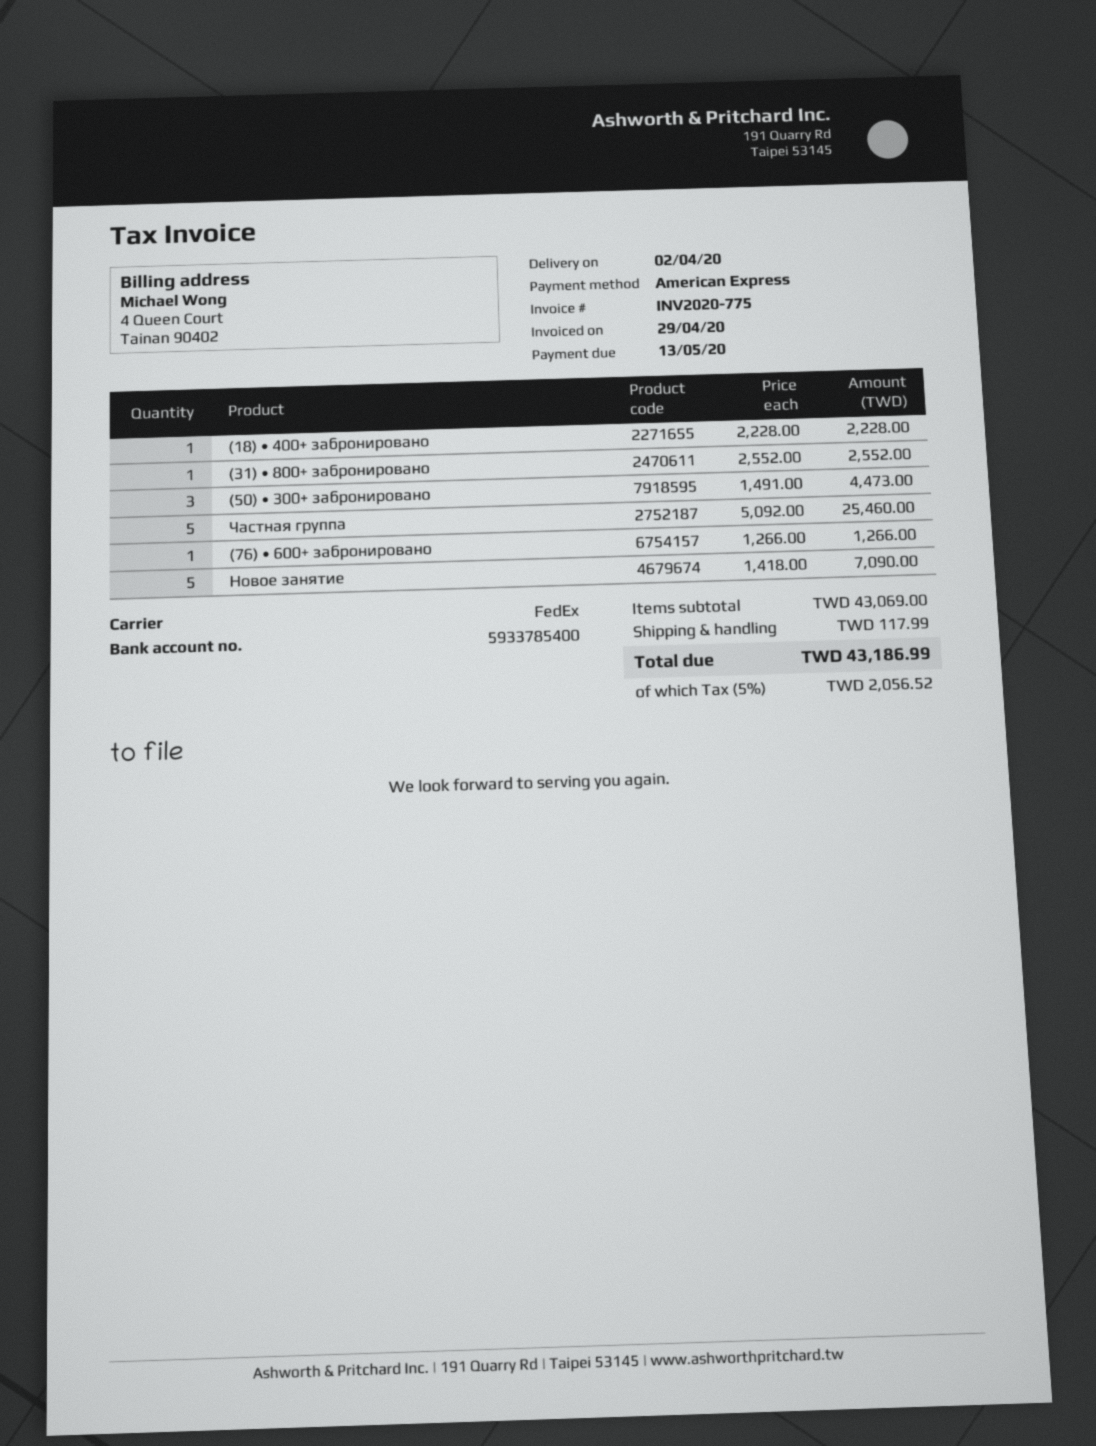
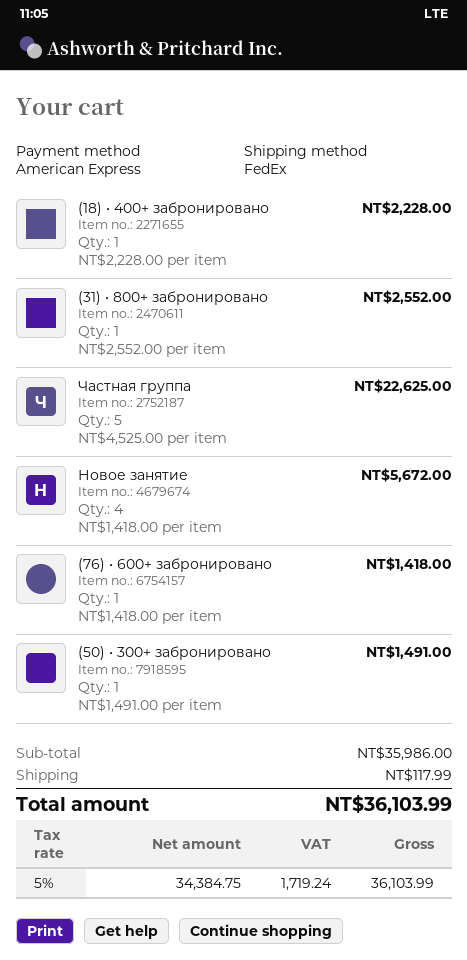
(50) • 300+ забронировано: 3 x 1491.00 = 4473.00 -> 1 x 1491.00 = 1491.00
Частная группа: 5 x 5092.00 = 25460.00 -> 5 x 4525.00 = 22625.00
(76) • 600+ забронировано: 1 x 1266.00 = 1266.00 -> 1 x 1418.00 = 1418.00
Новое занятие: 5 x 1418.00 = 7090.00 -> 4 x 1418.00 = 5672.00
subtotal: 43069.00 -> 35986.00
tax: 5% = 2056.52 -> 5% = 1719.24
total: 43186.99 -> 36103.99

